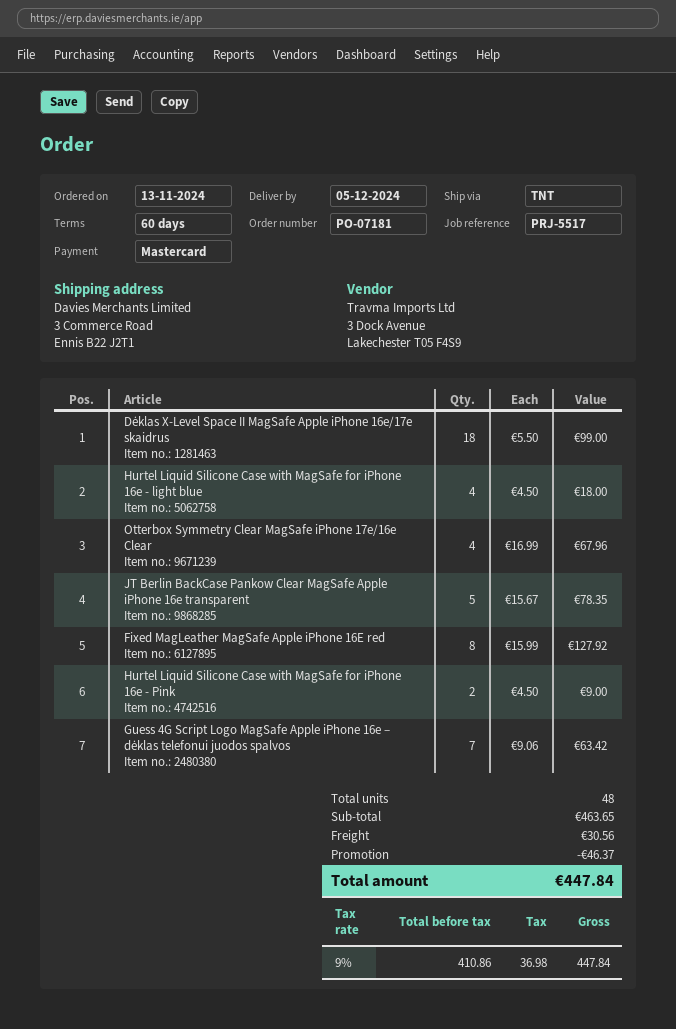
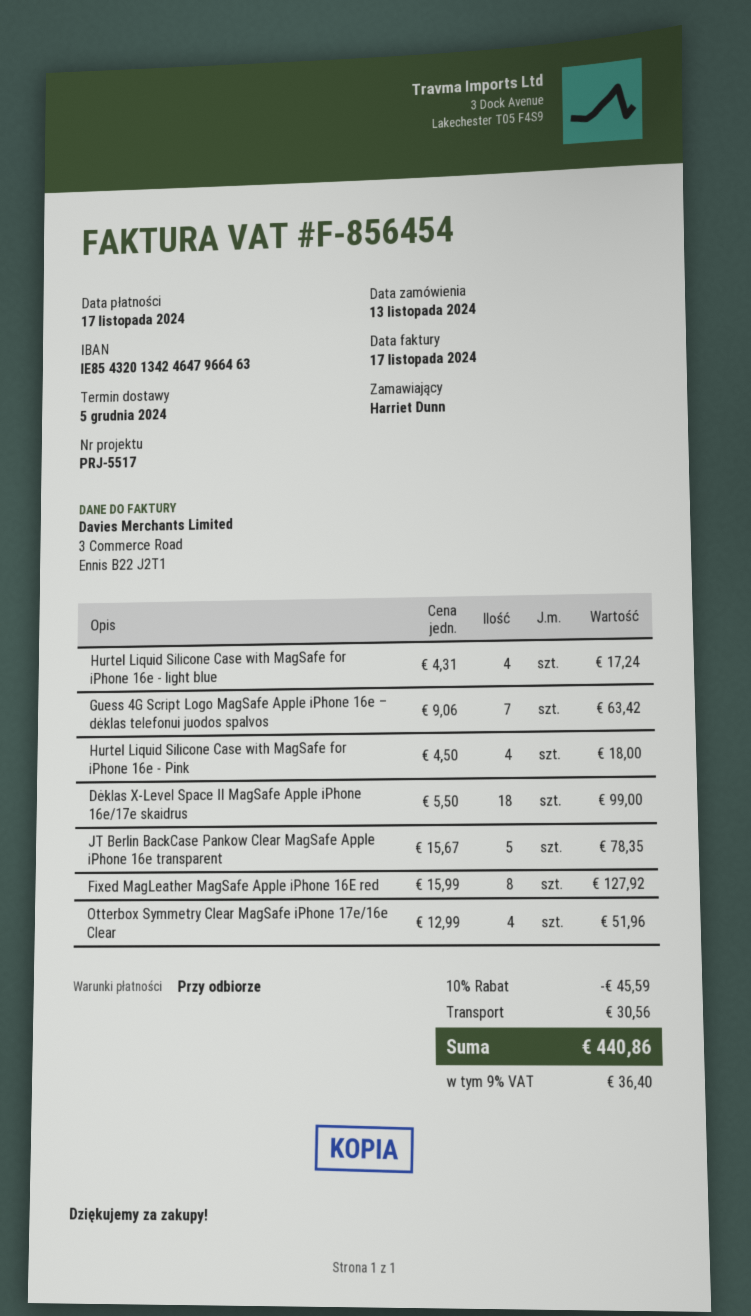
payment terms: 60 days -> on receipt
Hurtel Liquid Silicone Case with MagSafe for iPhone 16e - light blue: 4 x 4.50 = 18.00 -> 4 x 4.31 = 17.24
Otterbox Symmetry Clear MagSafe iPhone 17e/16e Clear: 4 x 16.99 = 67.96 -> 4 x 12.99 = 51.96
Hurtel Liquid Silicone Case with MagSafe for iPhone 16e - Pink: 2 x 4.50 = 9.00 -> 4 x 4.50 = 18.00
discount: 46.37 -> 45.59
tax: 9% = 36.98 -> 9% = 36.40
total: 447.84 -> 440.86

